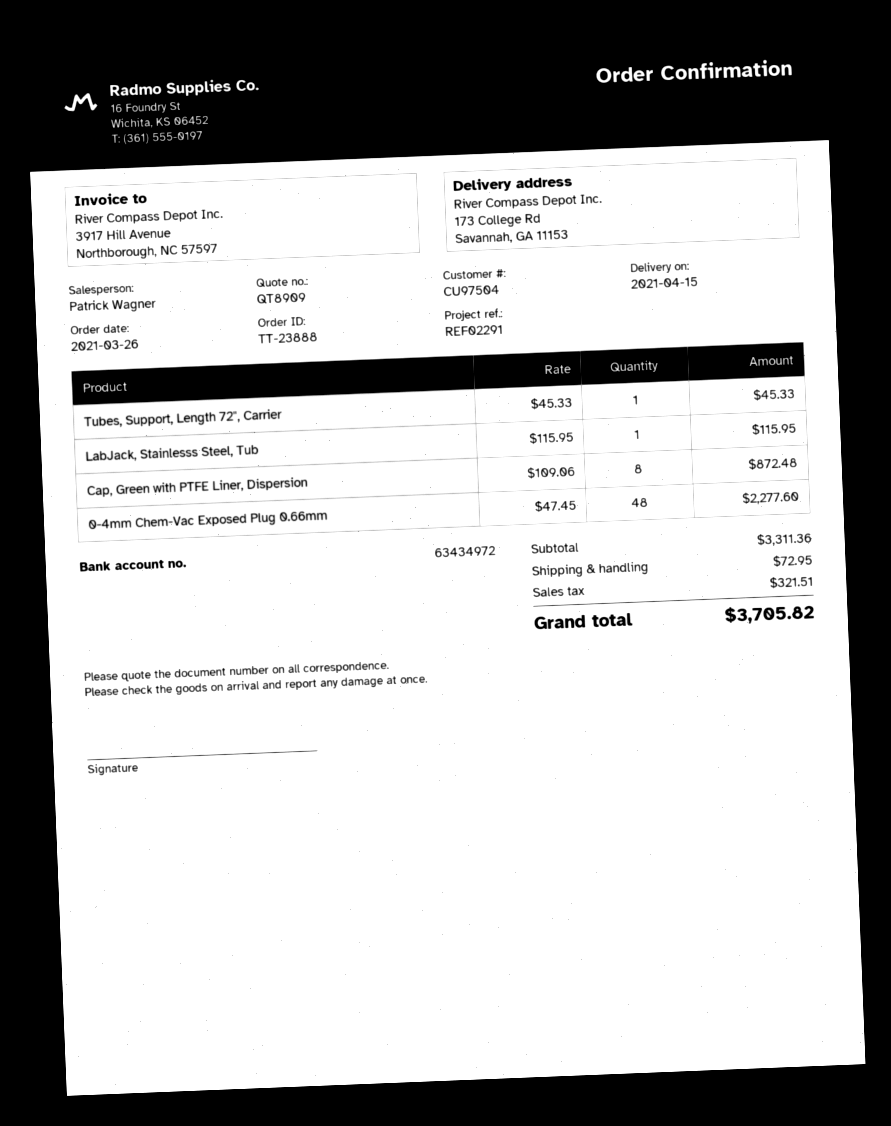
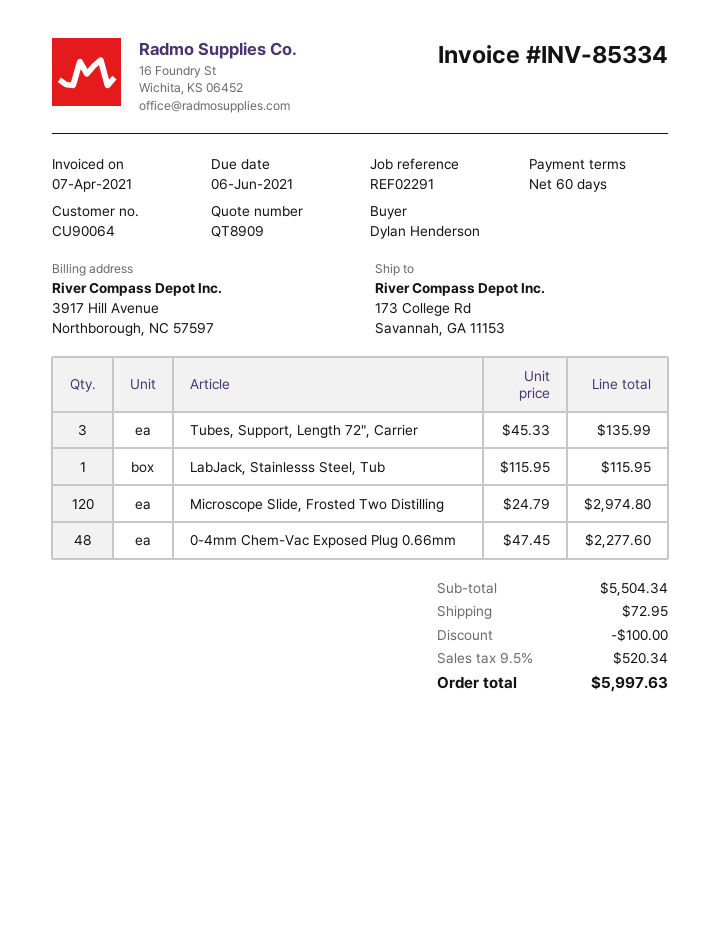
customer number: CU97504 -> CU90064
Tubes, Support, Length 72", Carrier: 1 x 45.33 = 45.33 -> 3 x 45.33 = 135.99
Cap, Green with PTFE Liner, Dispersion: 8 x 109.06 = 872.48 -> none
Microscope Slide, Frosted Two Distilling: none -> 120 x 24.79 = 2974.80
subtotal: 3311.36 -> 5504.34
discount: none -> 100.00
tax: 321.51 -> 520.34
total: 3705.82 -> 5997.63

